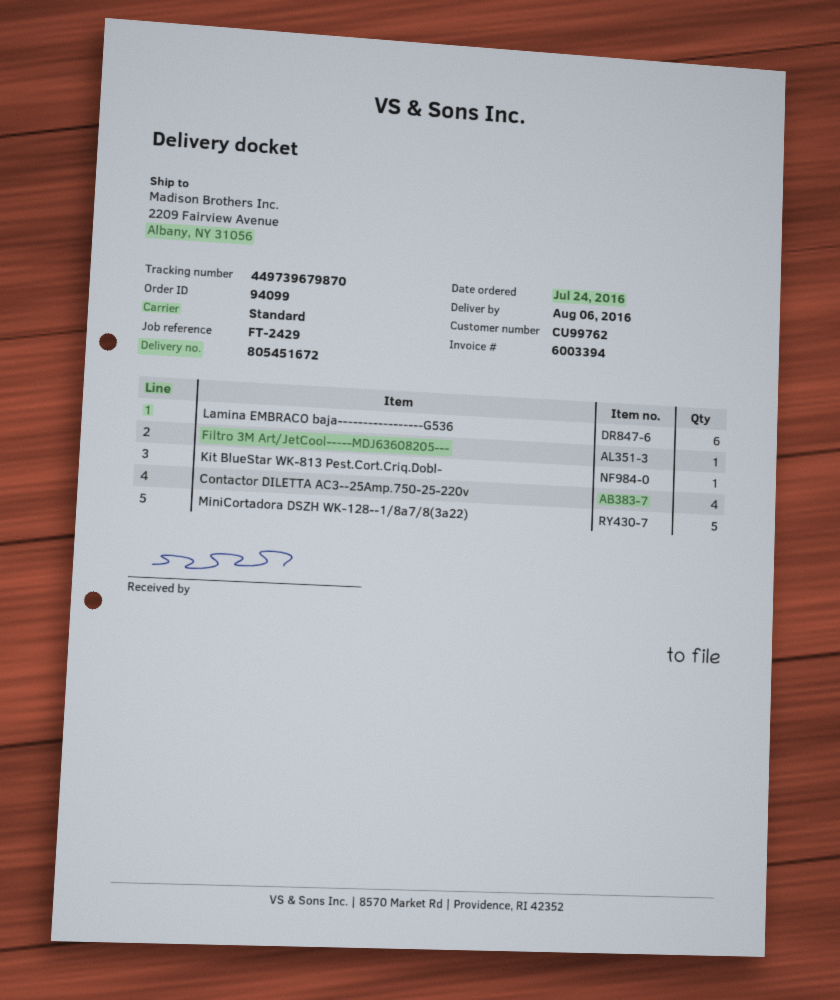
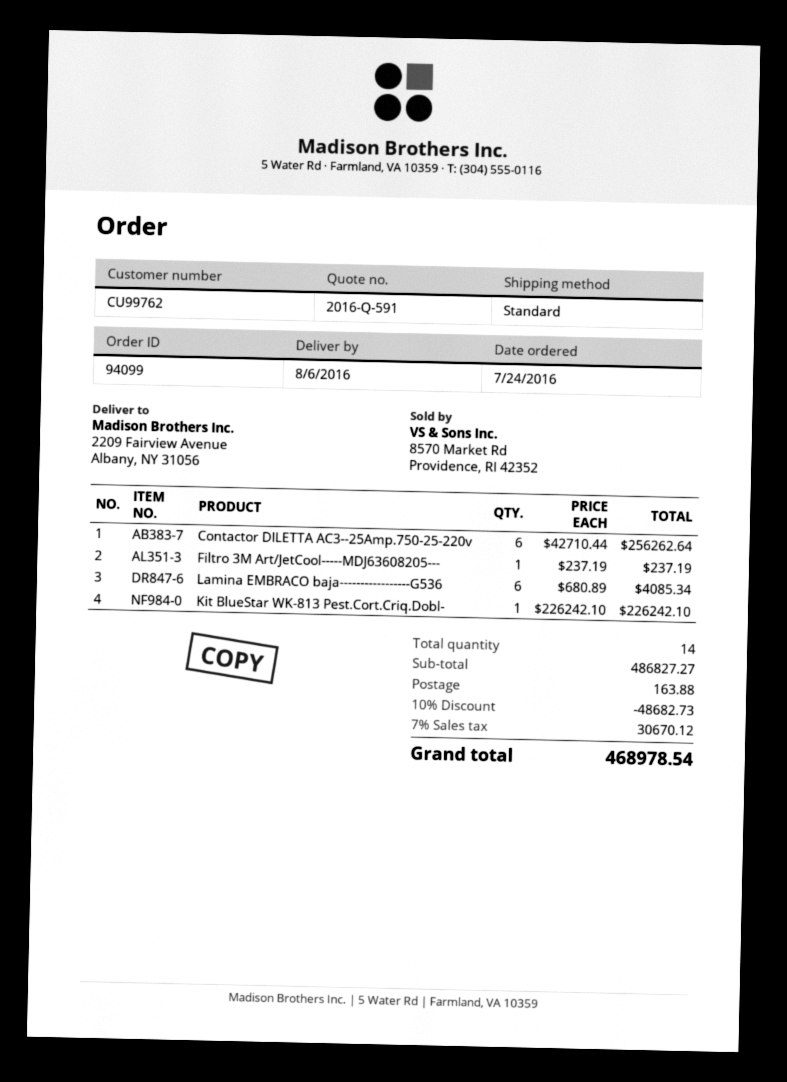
Contactor DILETTA AC3--25Amp.750-25-220v: 4 -> 6
MiniCortadora DSZH WK-128--1/8a7/8(3a22): 5 -> none

